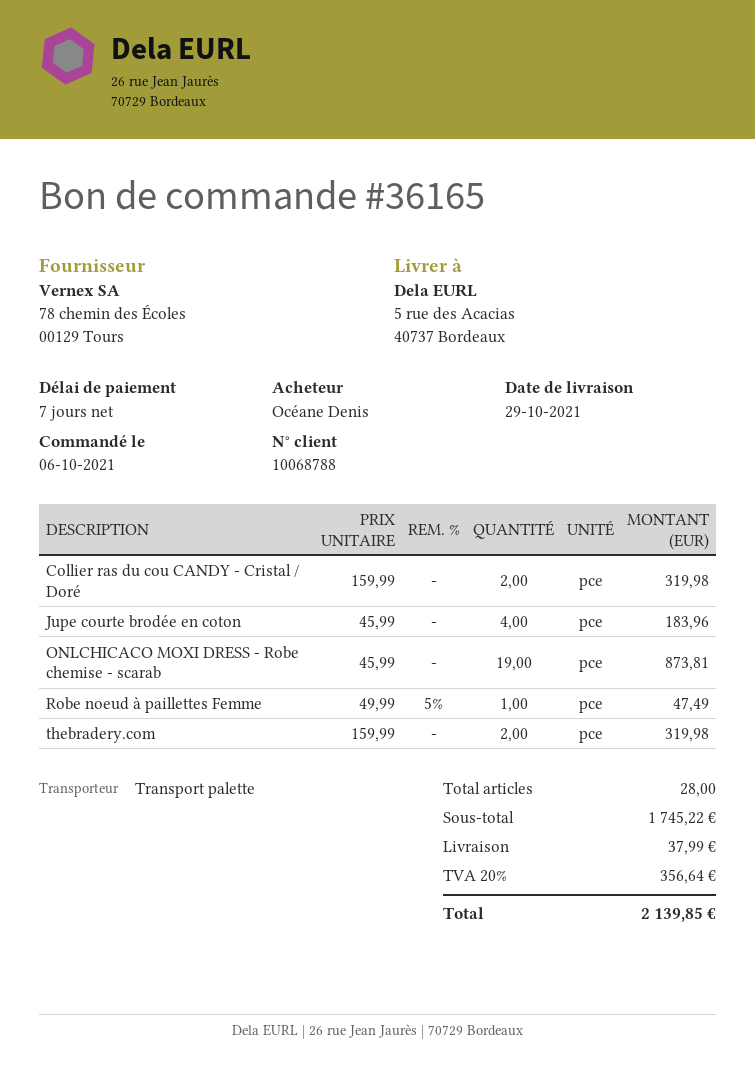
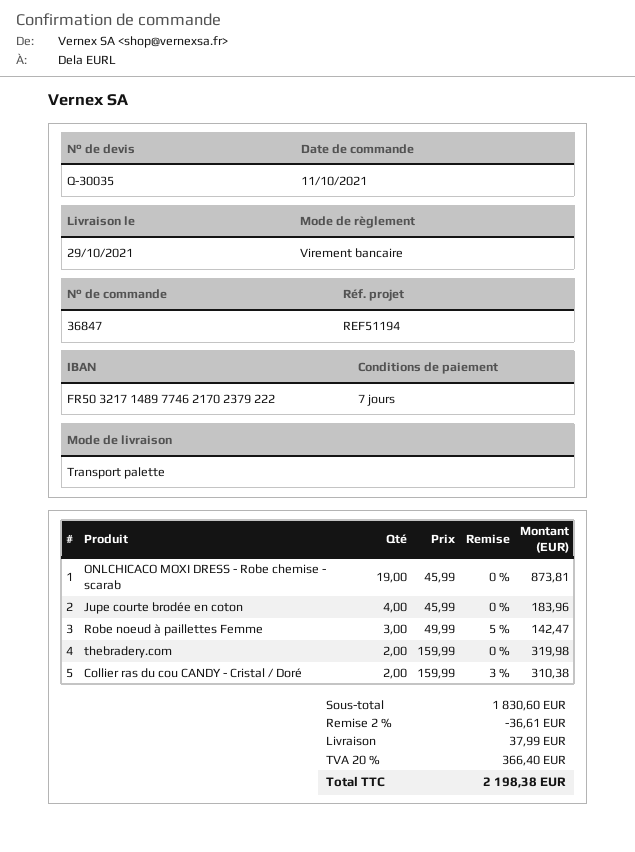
order number: 36165 -> 36847
order date: 2021-10-06 -> 2021-10-11
Collier ras du cou CANDY - Cristal / Doré: 2 x 159.99 = 319.98 -> 2 x 159.99 - 3% = 310.38
Robe noeud à paillettes Femme: 1 x 49.99 - 5% = 47.49 -> 3 x 49.99 - 5% = 142.47
subtotal: 1745.22 -> 1830.60
discount: none -> 2% = 36.61
tax: 20% = 356.64 -> 20% = 366.40
total: 2139.85 -> 2198.38

